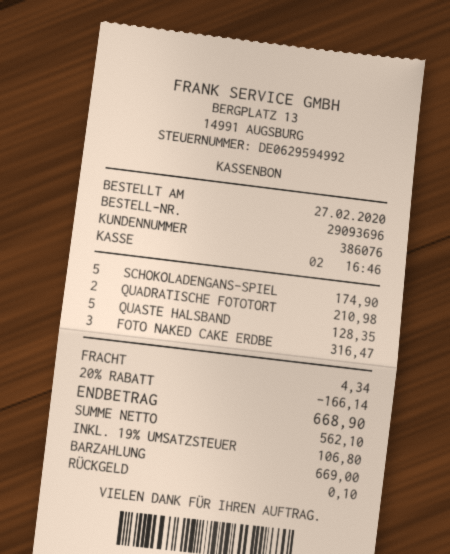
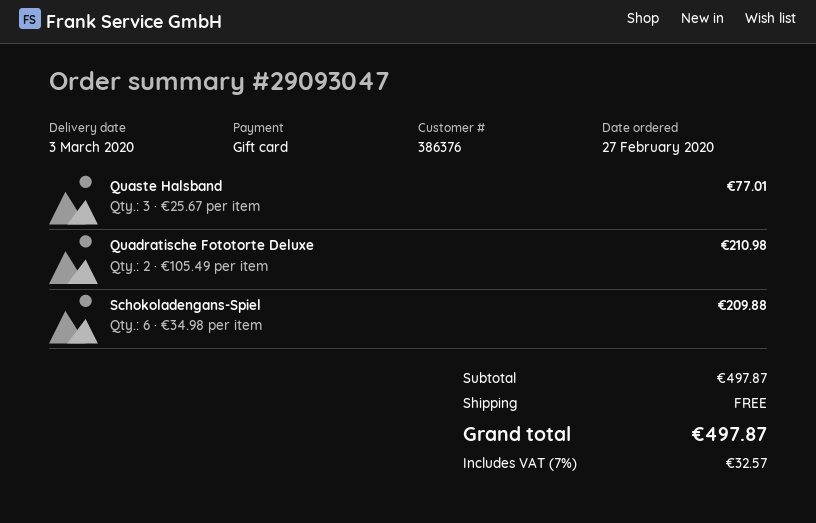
order number: 29093696 -> 29093047
customer number: 386076 -> 386376
payment method: cash -> gift card
SCHOKOLADENGANS-SPIEL: 5 for 174.90 -> 6 for 209.88
QUASTE HALSBAND: 5 for 128.35 -> 3 for 77.01
FOTO NAKED CAKE ERDBE: 3 for 316.47 -> none
discount: 20% = 166.14 -> none
shipping: 4.34 -> 0.00
tax: 19% = 106.80 -> 7% = 32.57
total: 668.90 -> 497.87

